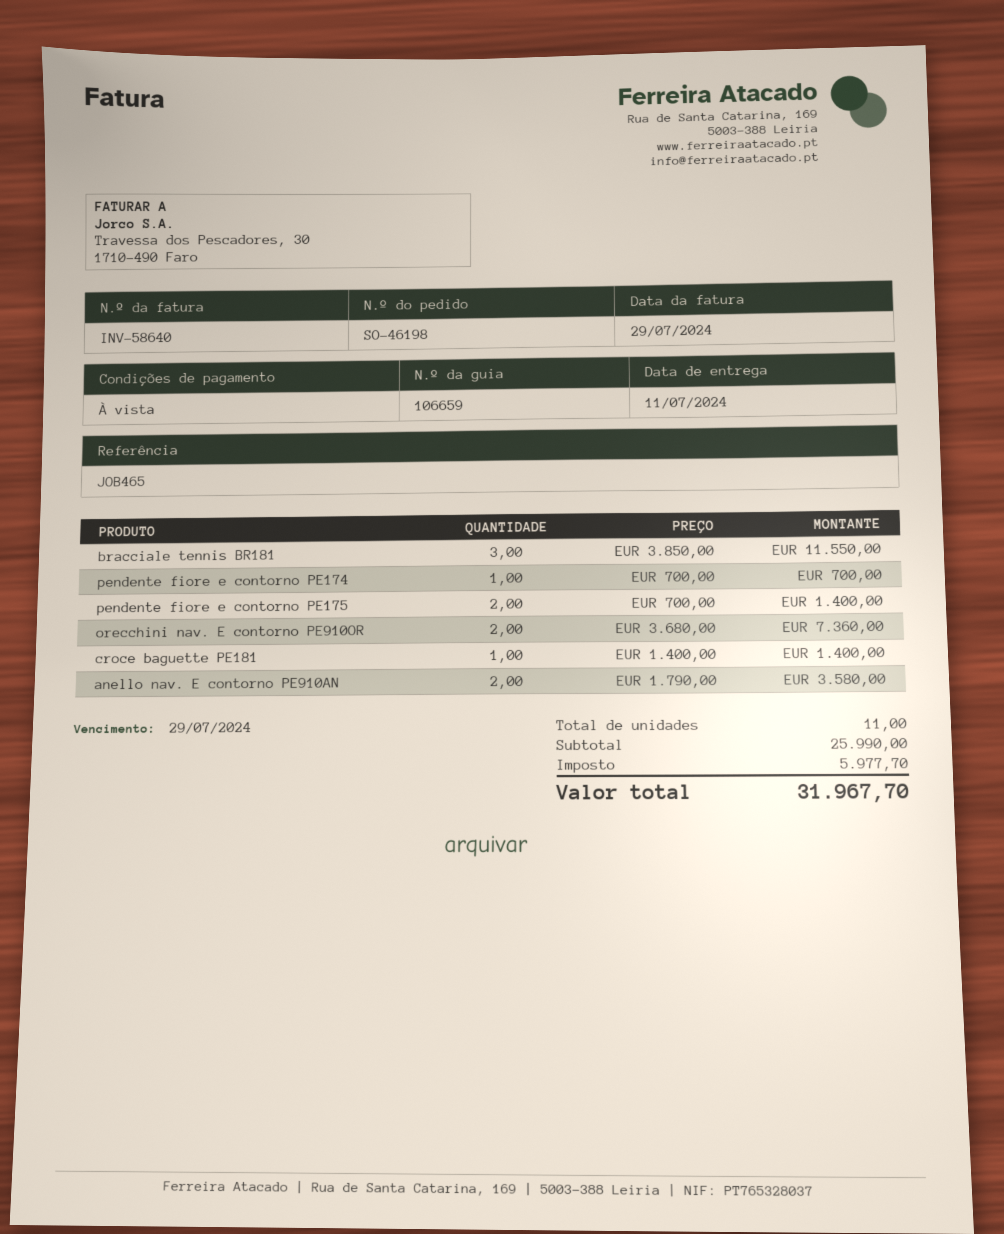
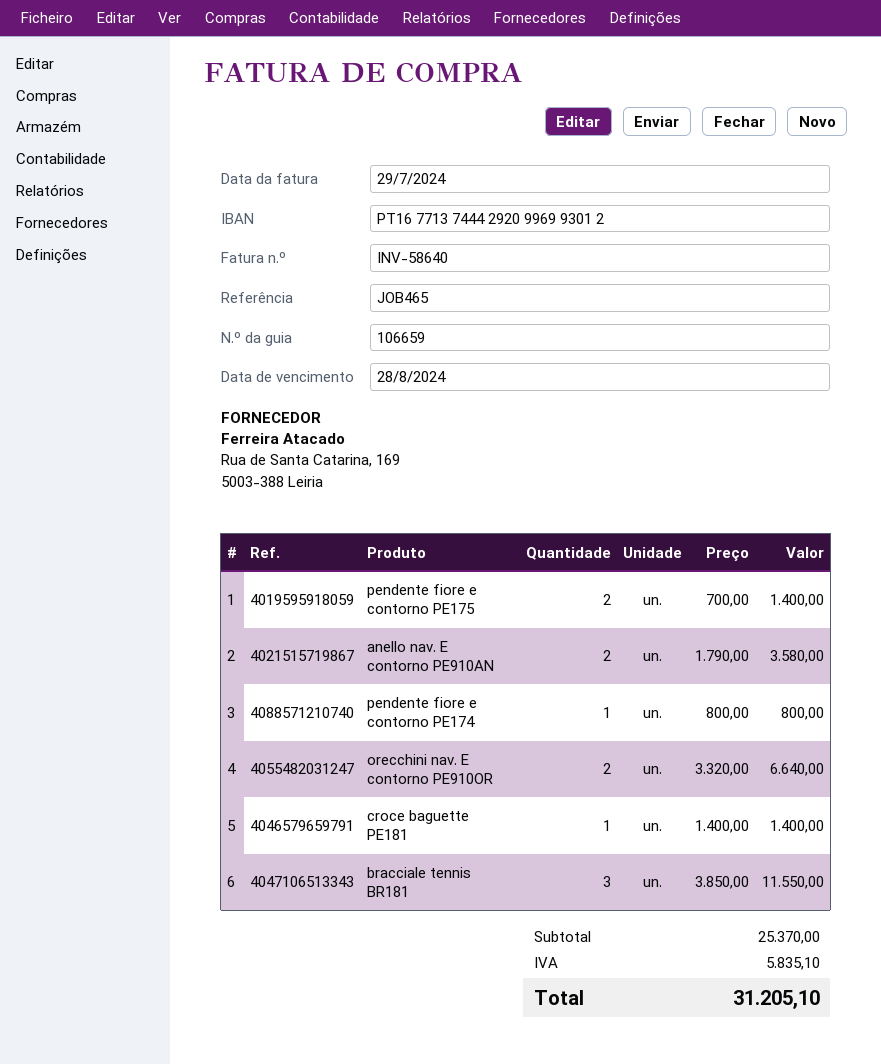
due date: 2024-07-29 -> 2024-08-28
pendente fiore e contorno PE174: 1 x 700.00 = 700.00 -> 1 x 800.00 = 800.00
orecchini nav. E contorno PE910OR: 2 x 3680.00 = 7360.00 -> 2 x 3320.00 = 6640.00
subtotal: 25990.00 -> 25370.00
tax: 5977.70 -> 5835.10
total: 31967.70 -> 31205.10

